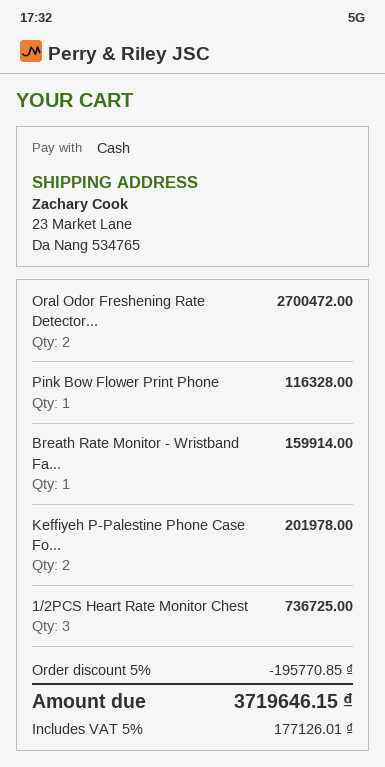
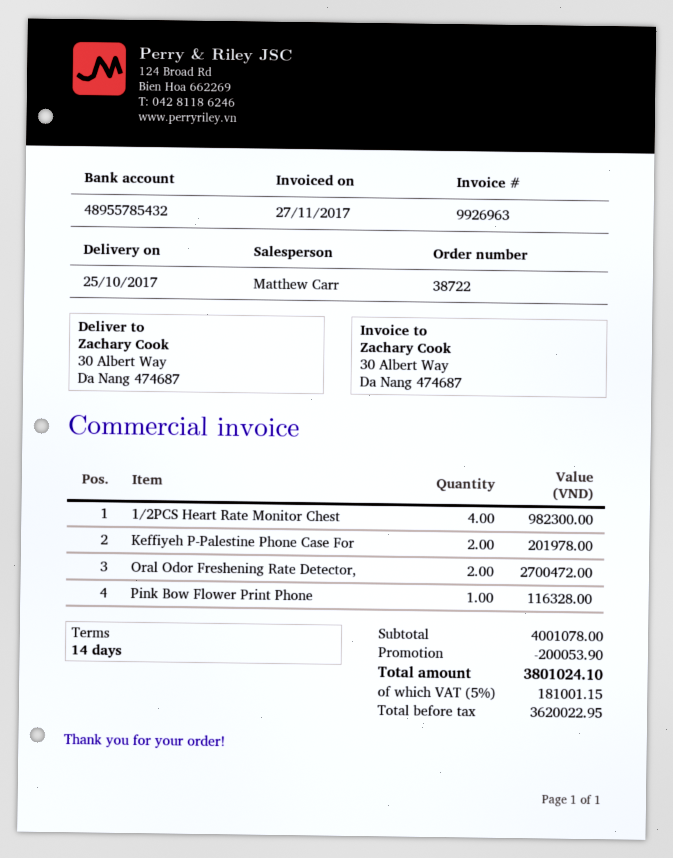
ship to: 23 Market Lane, Da Nang 534765 -> 30 Albert Way, Da Nang 474687
Breath Rate Monitor - Wristband Fa...: 1 for 159914.00 -> none
1/2PCS Heart Rate Monitor Chest: 3 for 736725.00 -> 4 for 982300.00
discount: 195770.85 -> 200053.90
tax: 5% = 177126.01 -> 5% = 181001.15
total: 3719646.15 -> 3801024.10

